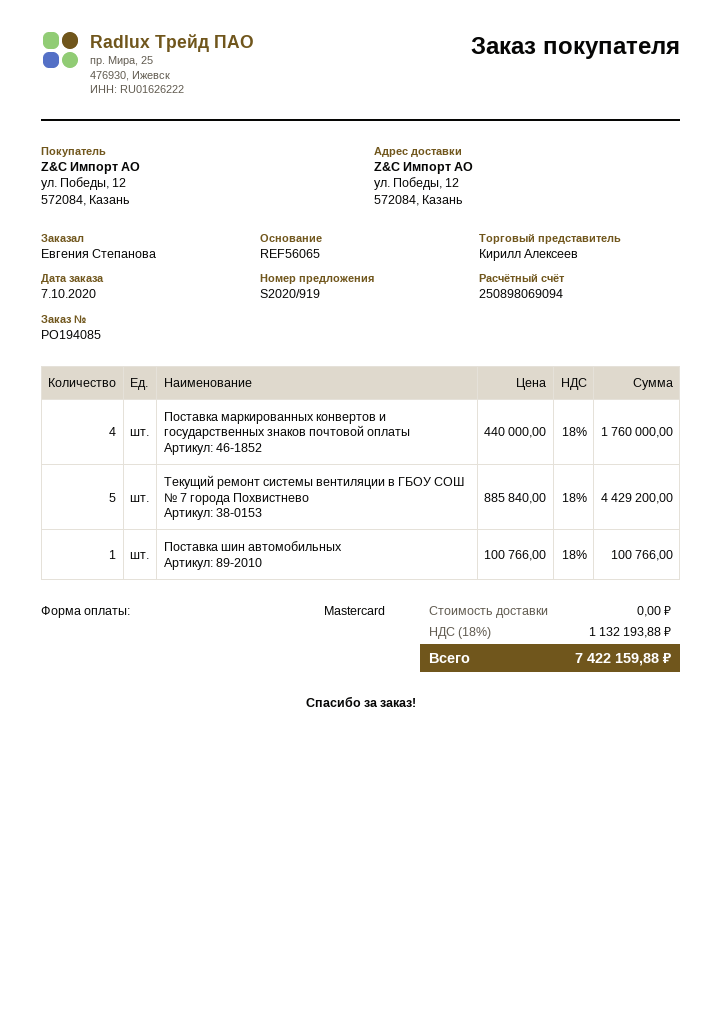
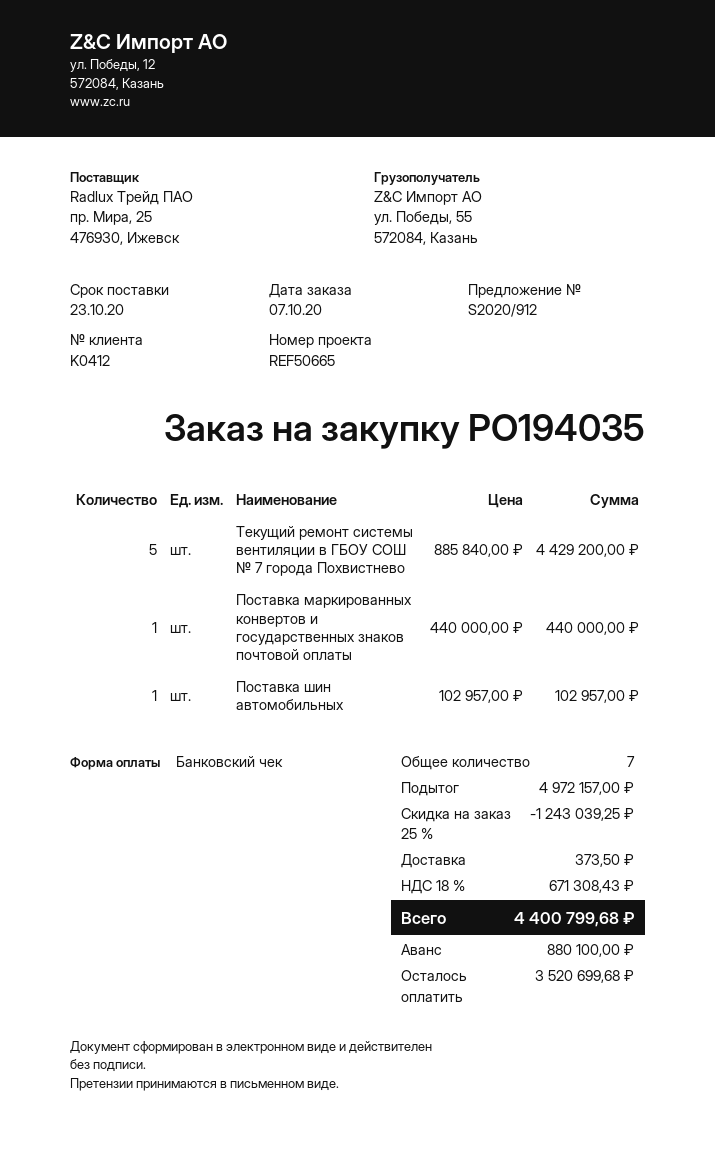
quote number: S2020/919 -> S2020/912
order number: PO194085 -> PO194035
reference: REF56065 -> REF50665
payment method: Mastercard -> cheque
ship to: ул. Победы, 12, 572084, Казань -> ул. Победы, 55, 572084, Казань
Поставка маркированных конвертов и государственных знаков почтовой оплаты: 4 x 440000.00 = 1760000.00 -> 1 x 440000.00 = 440000.00
Поставка шин автомобильных: 1 x 100766.00 = 100766.00 -> 1 x 102957.00 = 102957.00
discount: none -> 25% = 1243039.25
shipping: 0.00 -> 373.50
tax: 18% = 1132193.88 -> 18% = 671308.43
total: 7422159.88 -> 4400799.68

